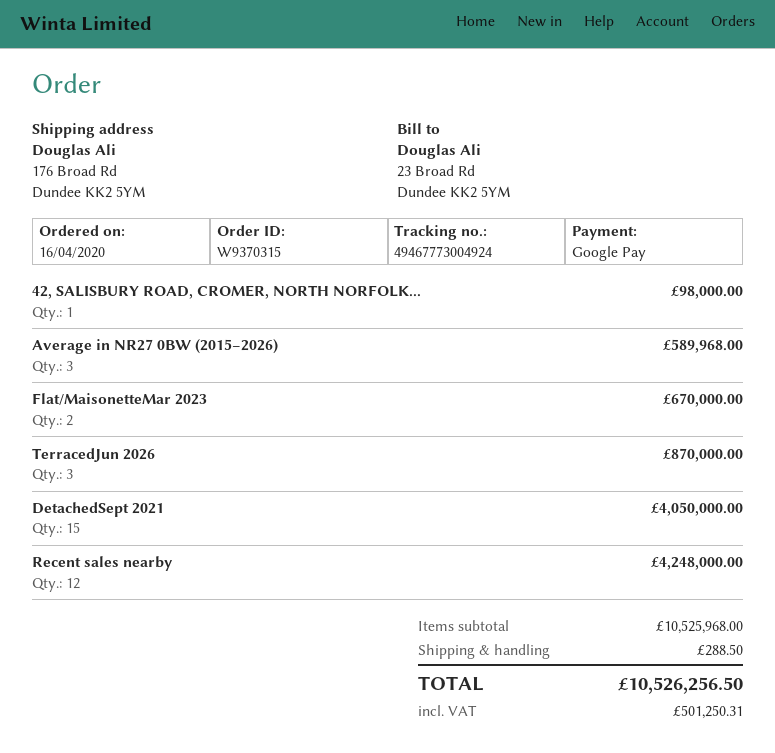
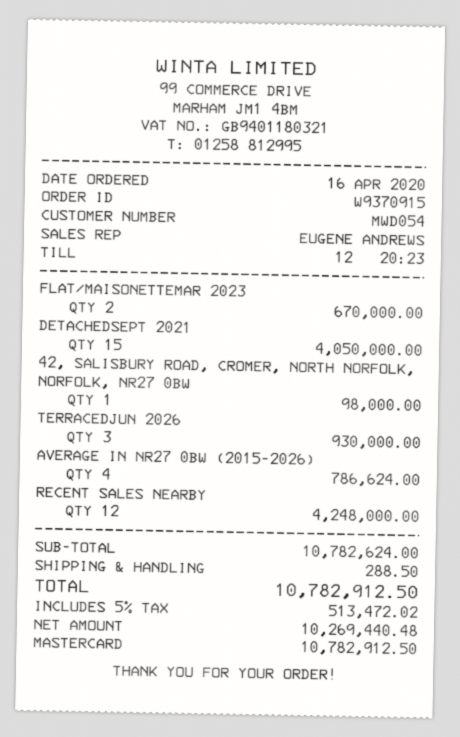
order number: W9370315 -> W9370915
payment method: Google Pay -> Mastercard
Average in NR27 0BW (2015–2026): 3 for 589968.00 -> 4 for 786624.00
TerracedJun 2026: 3 for 870000.00 -> 3 for 930000.00
subtotal: 10525968.00 -> 10782624.00
tax: 501250.31 -> 513472.02
total: 10526256.50 -> 10782912.50

